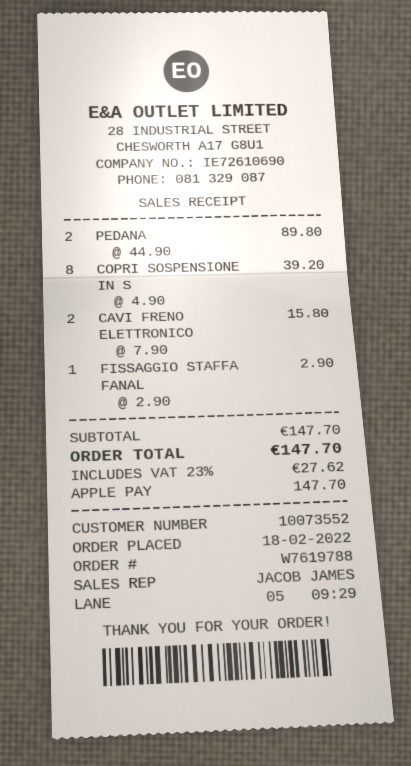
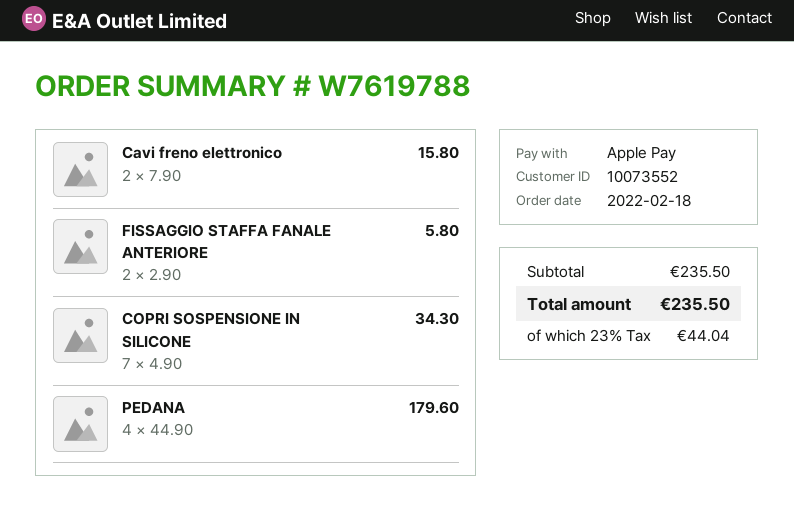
PEDANA: 2 x 44.90 = 89.80 -> 4 x 44.90 = 179.60
COPRI SOSPENSIONE IN S: 8 x 4.90 = 39.20 -> 7 x 4.90 = 34.30
FISSAGGIO STAFFA FANAL: 1 x 2.90 = 2.90 -> 2 x 2.90 = 5.80
subtotal: 147.70 -> 235.50
tax: 23% = 27.62 -> 23% = 44.04
total: 147.70 -> 235.50

